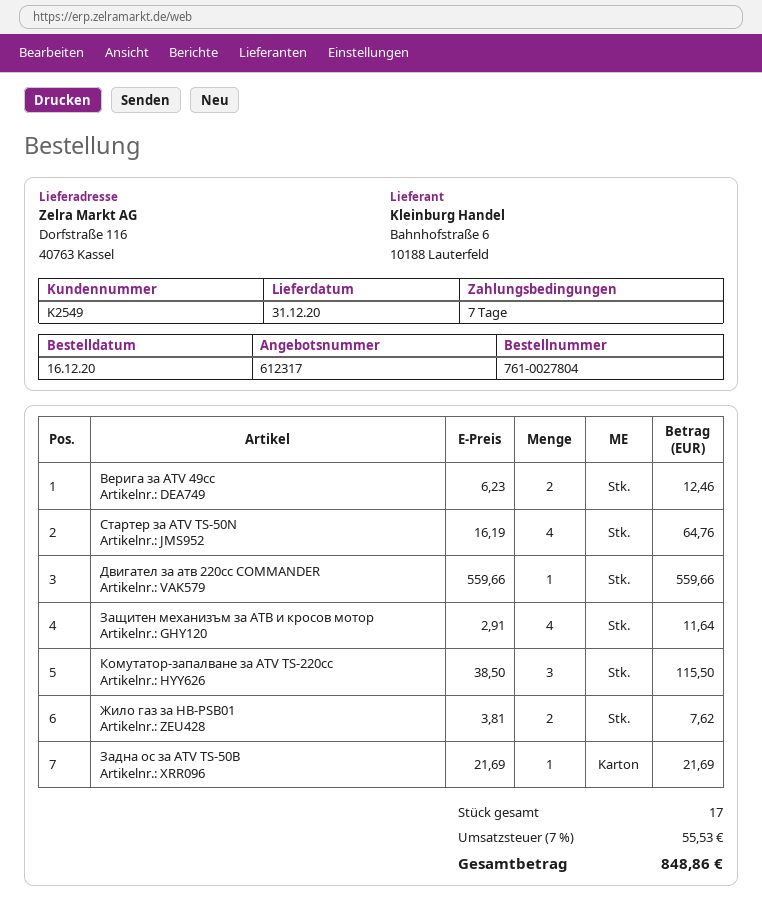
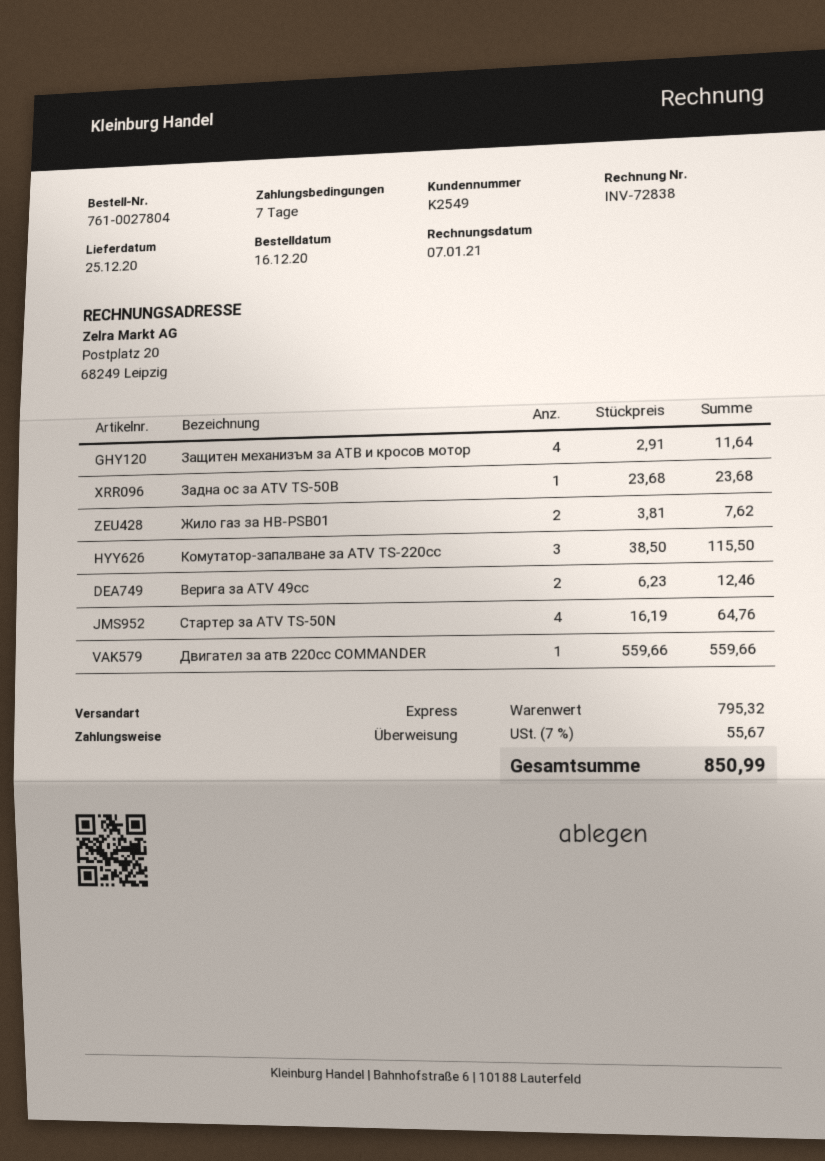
delivery date: 2020-12-31 -> 2020-12-25
Задна ос за ATV TS-50B: 1 x 21.69 = 21.69 -> 1 x 23.68 = 23.68
tax: 7% = 55.53 -> 7% = 55.67
total: 848.86 -> 850.99

